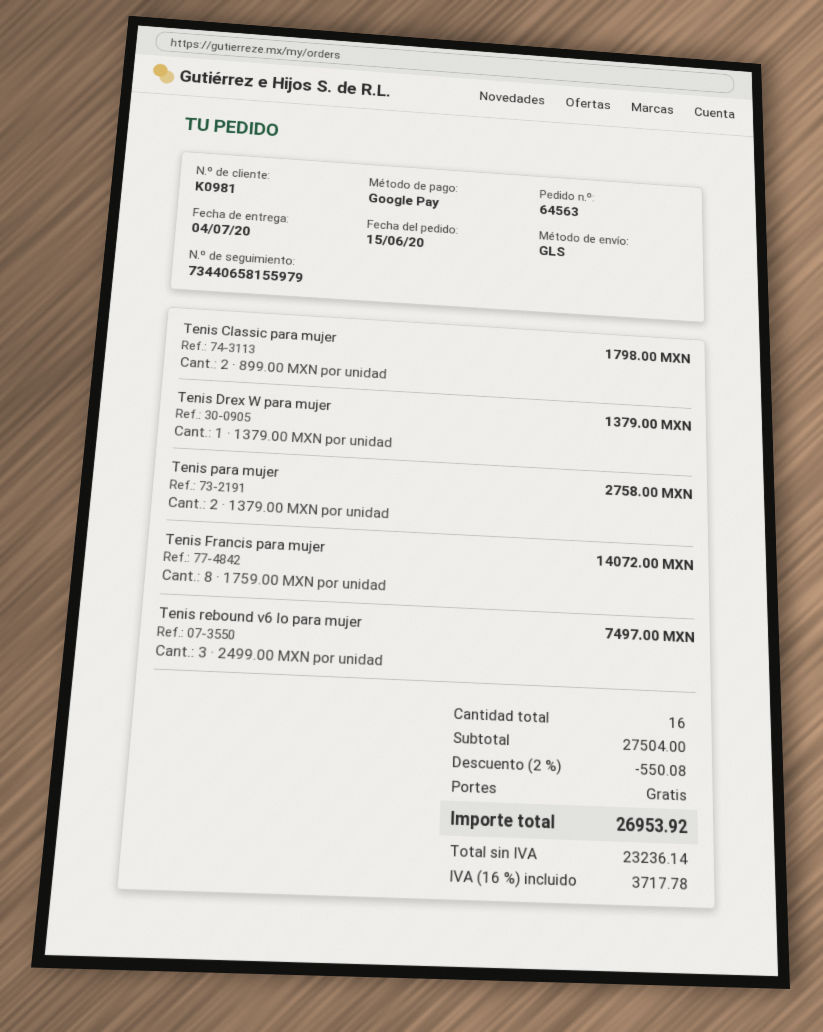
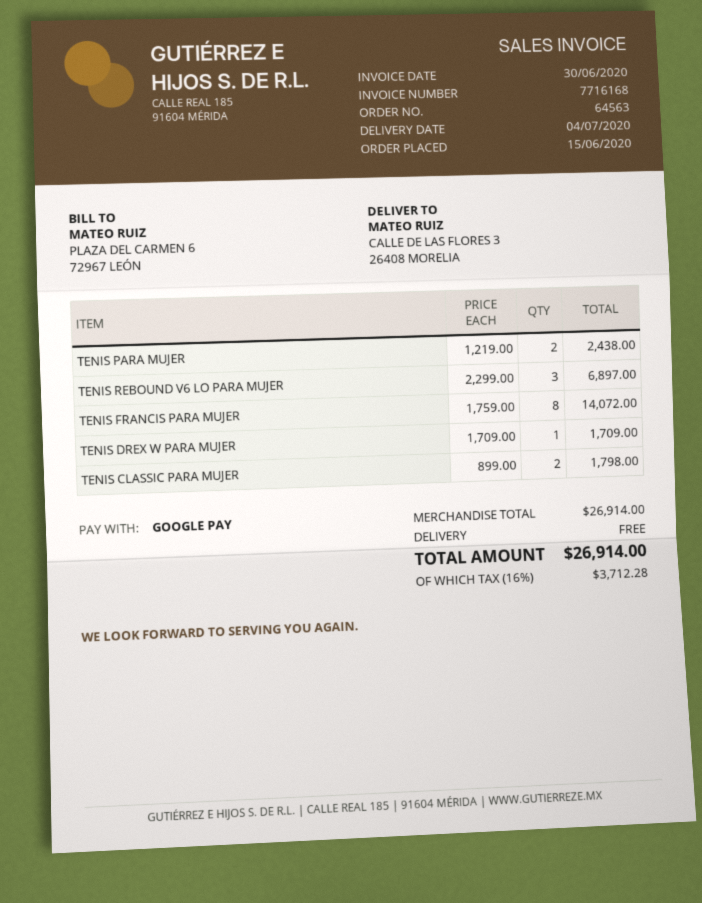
Tenis Drex W para mujer: 1 x 1379.00 = 1379.00 -> 1 x 1709.00 = 1709.00
Tenis para mujer: 2 x 1379.00 = 2758.00 -> 2 x 1219.00 = 2438.00
Tenis rebound v6 lo para mujer: 3 x 2499.00 = 7497.00 -> 3 x 2299.00 = 6897.00
subtotal: 27504.00 -> 26914.00
discount: 2% = 550.08 -> none
tax: 16% = 3717.78 -> 16% = 3712.28
total: 26953.92 -> 26914.00

